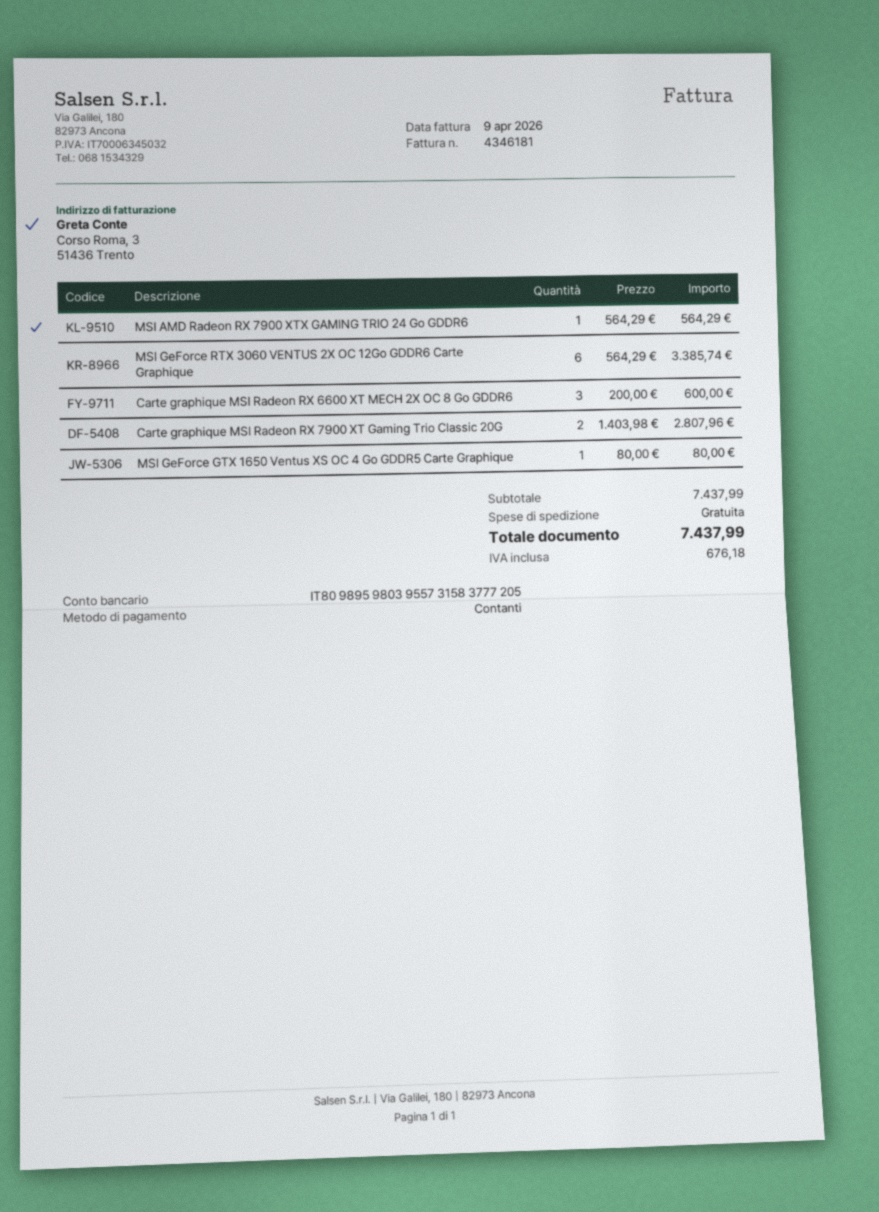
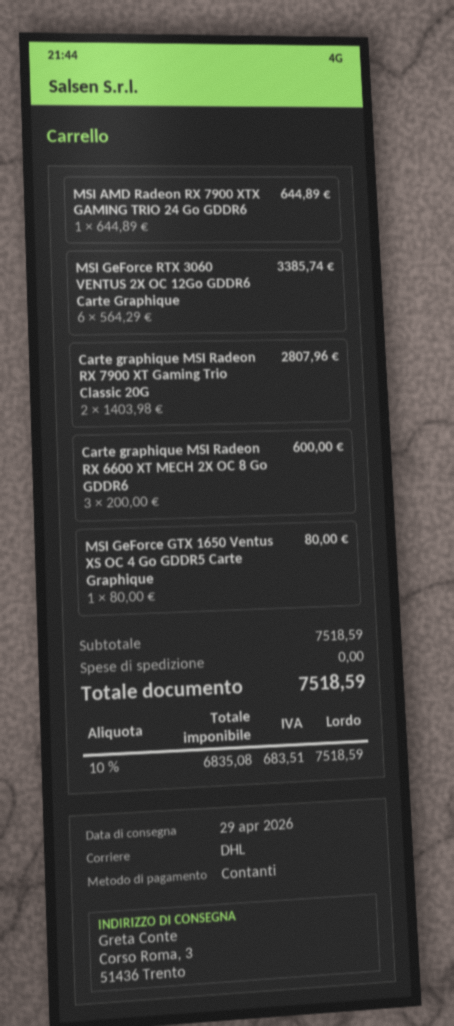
MSI AMD Radeon RX 7900 XTX GAMING TRIO 24 Go GDDR6: 1 x 564.29 = 564.29 -> 1 x 644.89 = 644.89
subtotal: 7437.99 -> 7518.59
tax: 676.18 -> 683.51
total: 7437.99 -> 7518.59

